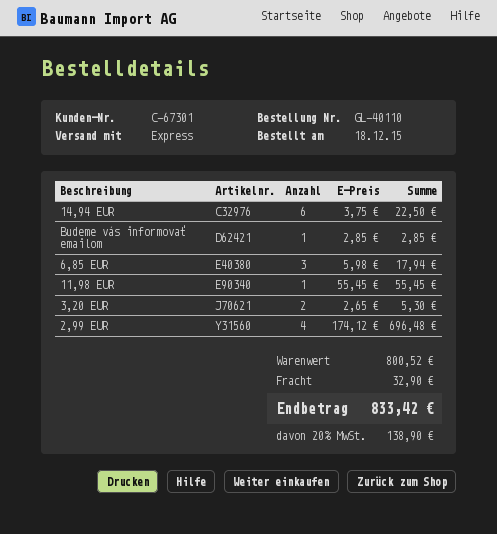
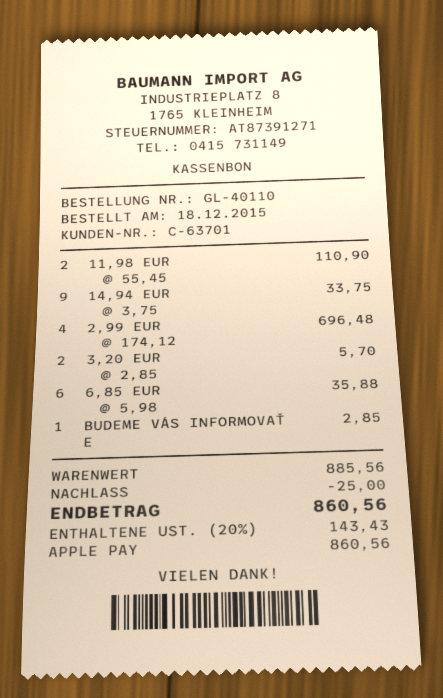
customer number: C-67301 -> C-63701
14,94 EUR: 6 x 3.75 = 22.50 -> 9 x 3.75 = 33.75
6,85 EUR: 3 x 5.98 = 17.94 -> 6 x 5.98 = 35.88
11,98 EUR: 1 x 55.45 = 55.45 -> 2 x 55.45 = 110.90
3,20 EUR: 2 x 2.65 = 5.30 -> 2 x 2.85 = 5.70
subtotal: 800.52 -> 885.56
discount: none -> 25.00
shipping: 32.90 -> none
tax: 20% = 138.90 -> 20% = 143.43
total: 833.42 -> 860.56

